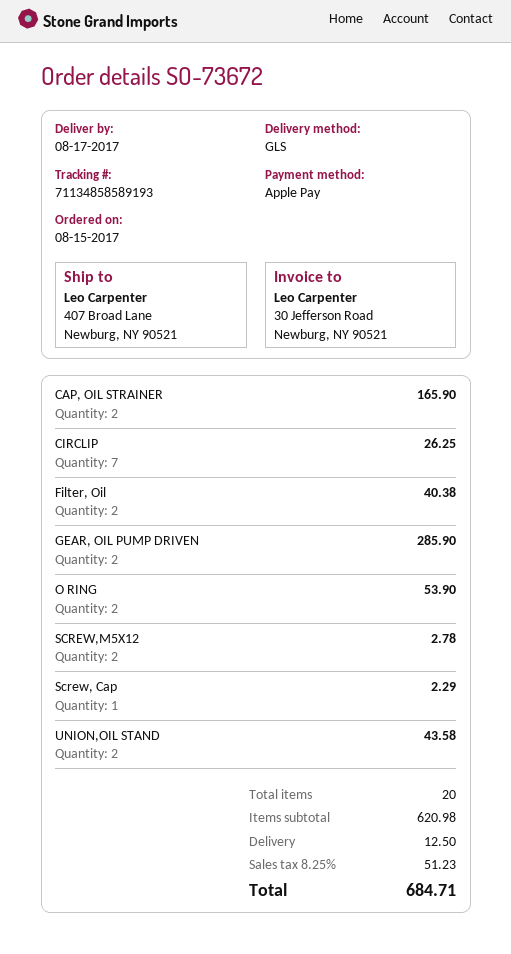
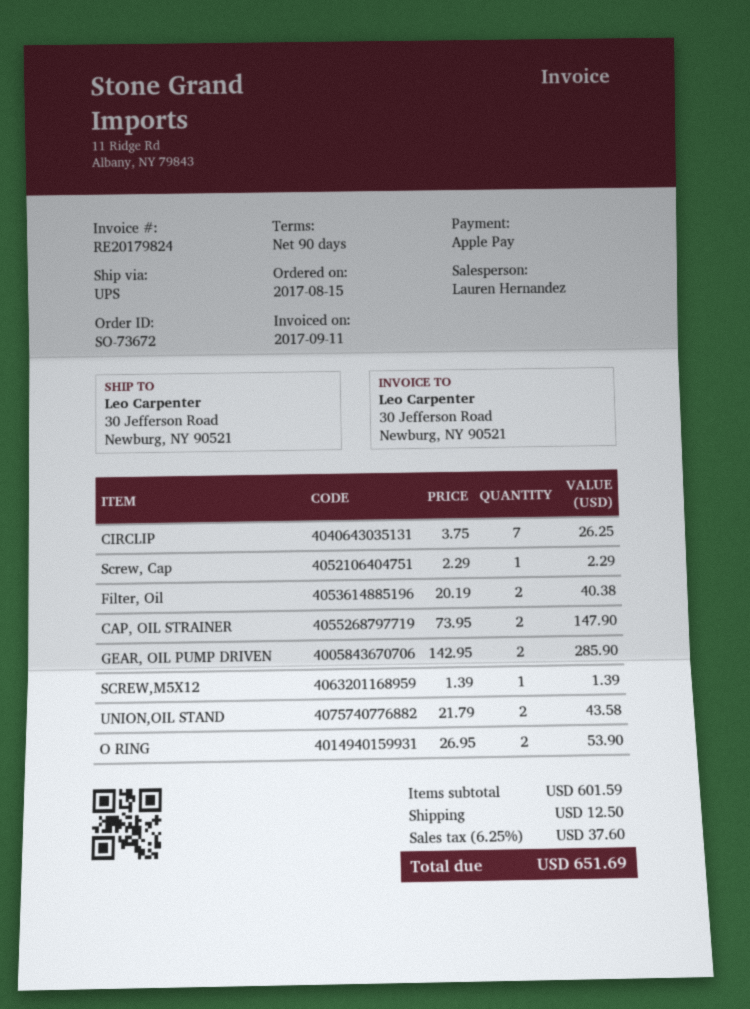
shipping method: GLS -> UPS
ship to: 407 Broad Lane, Newburg, NY 90521 -> 30 Jefferson Road, Newburg, NY 90521
CAP, OIL STRAINER: 2 for 165.90 -> 2 for 147.90
SCREW,M5X12: 2 for 2.78 -> 1 for 1.39
subtotal: 620.98 -> 601.59
tax: 8.25% = 51.23 -> 6.25% = 37.60
total: 684.71 -> 651.69

